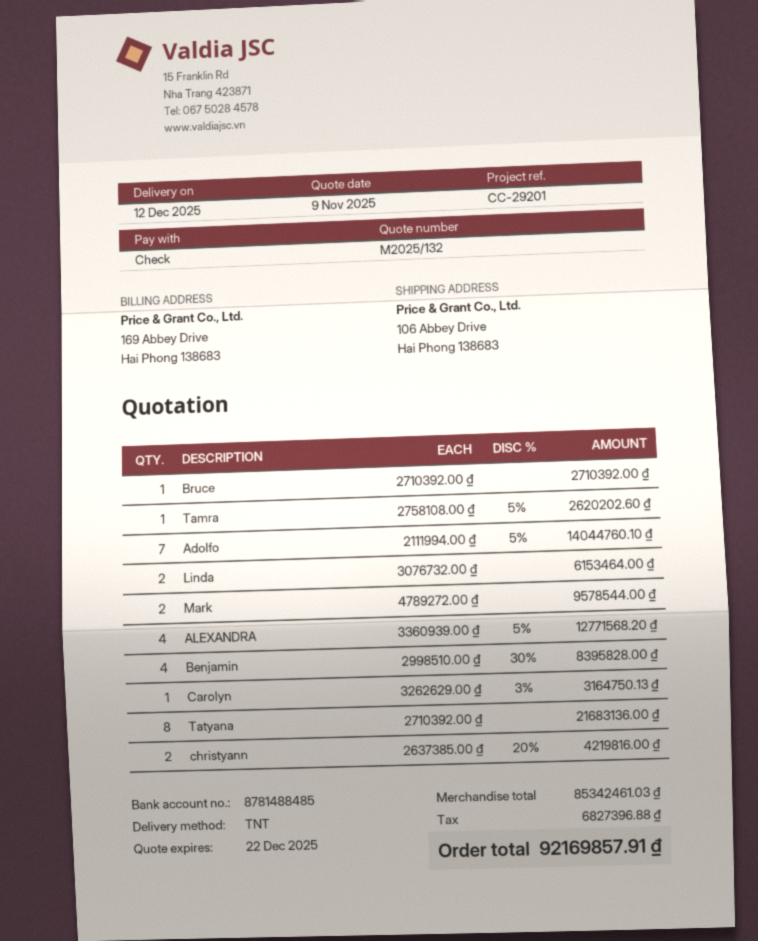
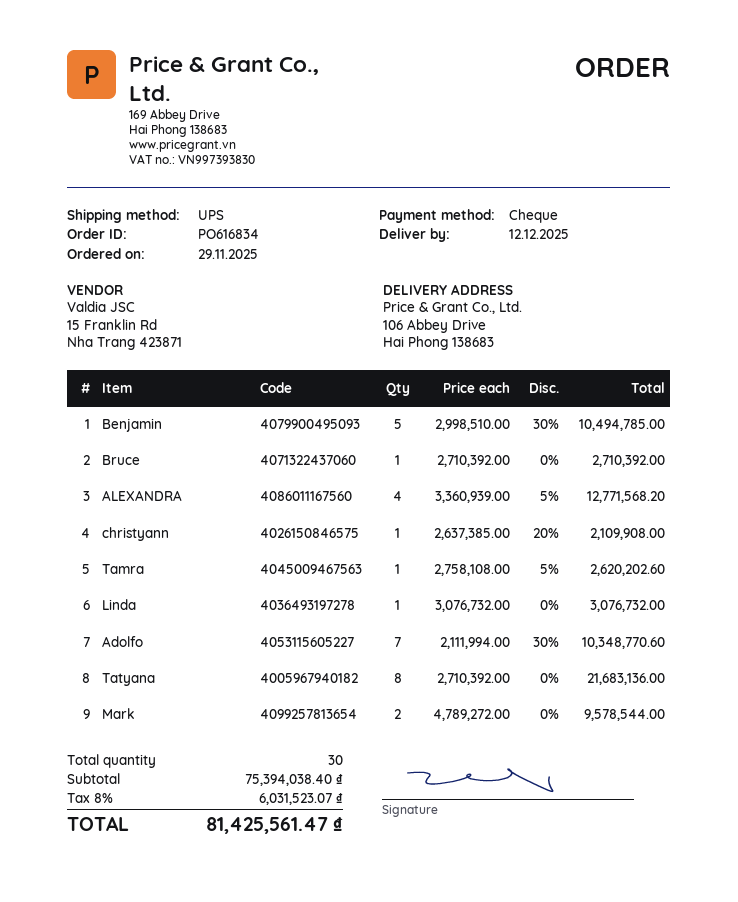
shipping method: TNT -> UPS
Adolfo: 7 x 2111994.00 - 5% = 14044760.10 -> 7 x 2111994.00 - 30% = 10348770.60
Linda: 2 x 3076732.00 = 6153464.00 -> 1 x 3076732.00 = 3076732.00
Benjamin: 4 x 2998510.00 - 30% = 8395828.00 -> 5 x 2998510.00 - 30% = 10494785.00
Carolyn: 1 x 3262629.00 - 3% = 3164750.13 -> none
christyann: 2 x 2637385.00 - 20% = 4219816.00 -> 1 x 2637385.00 - 20% = 2109908.00
subtotal: 85342461.03 -> 75394038.40
tax: 6827396.88 -> 6031523.07
total: 92169857.91 -> 81425561.47

